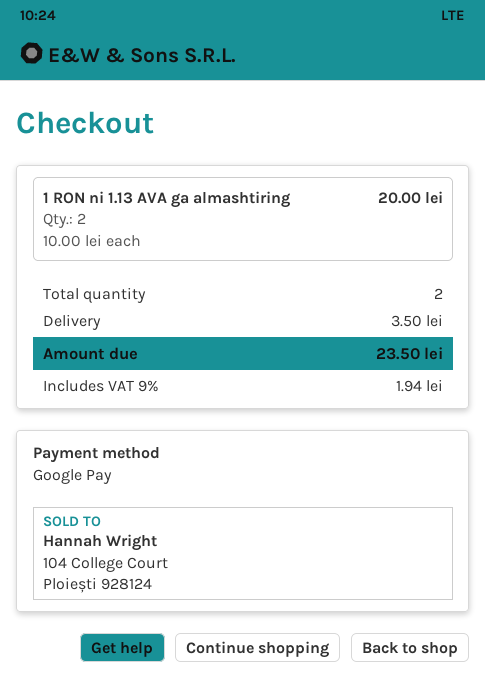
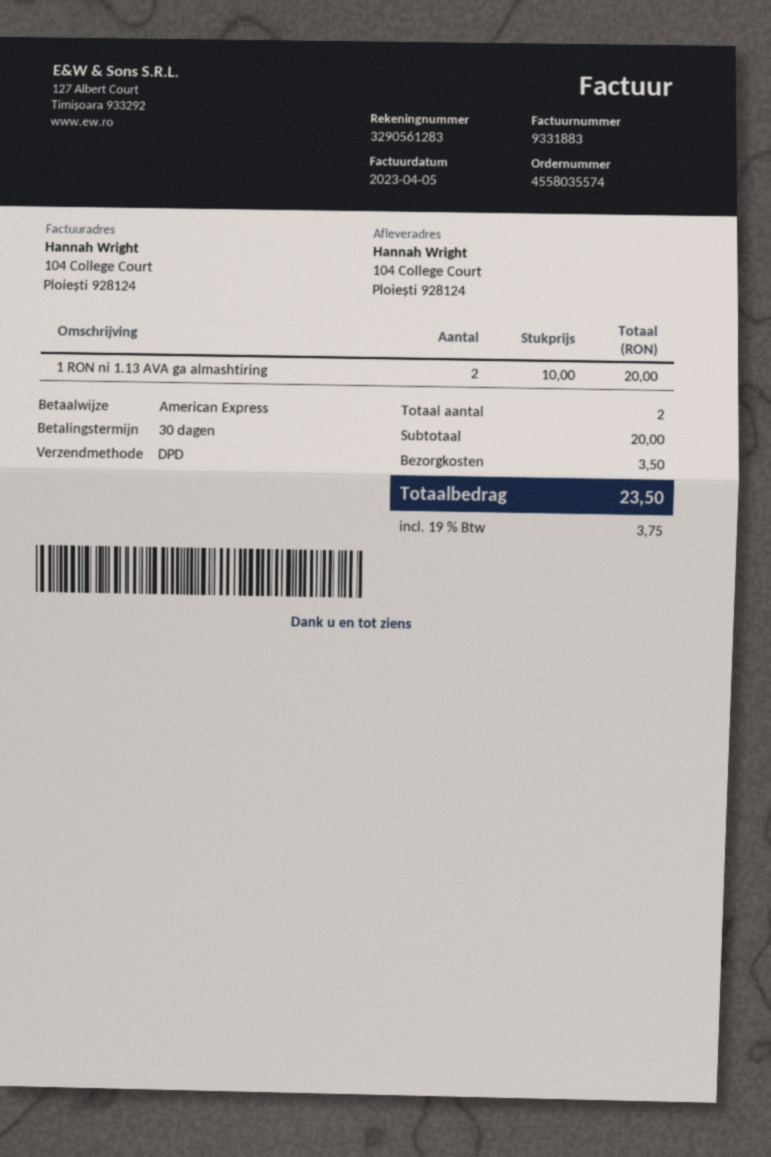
payment method: Google Pay -> American Express
tax: 9% = 1.94 -> 19% = 3.75

